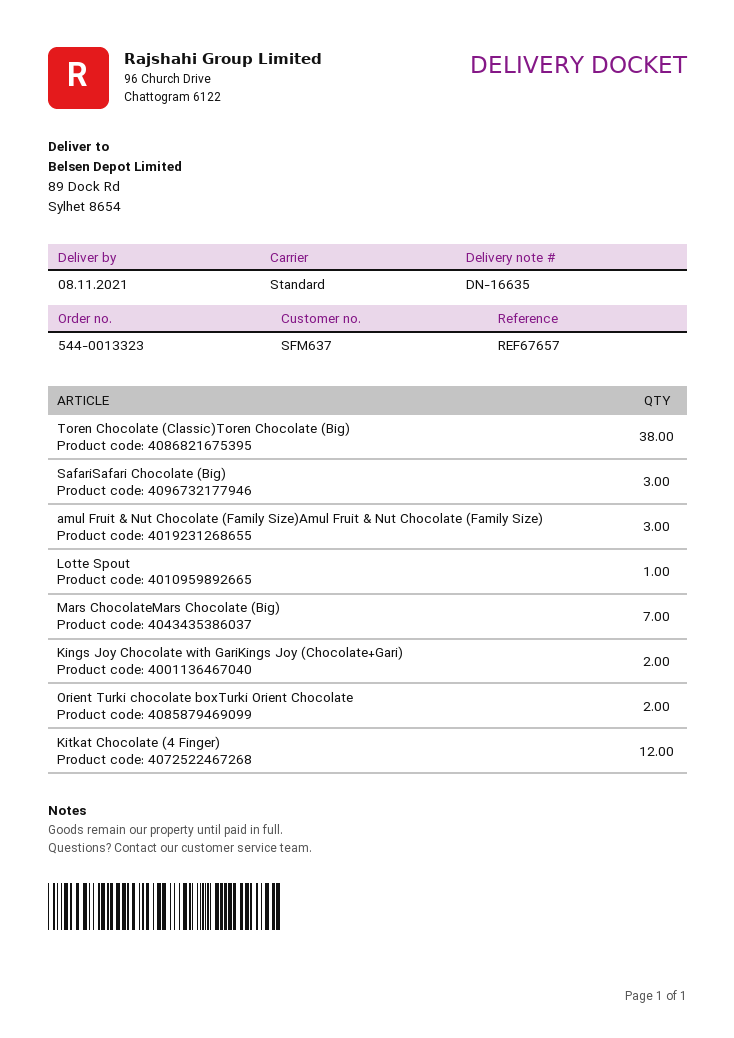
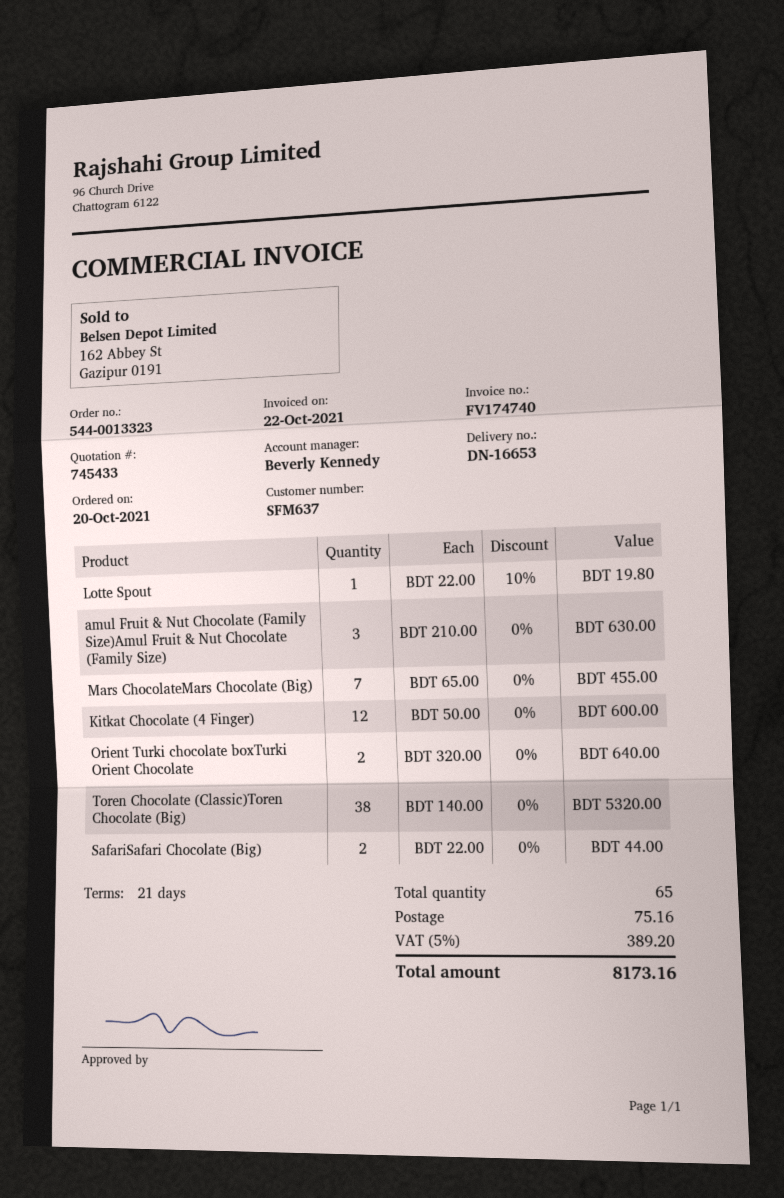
delivery note number: DN-16635 -> DN-16653
SafariSafari Chocolate (Big): 3 -> 2
Kings Joy Chocolate with GariKings Joy (Chocolate+Gari): 2 -> none

